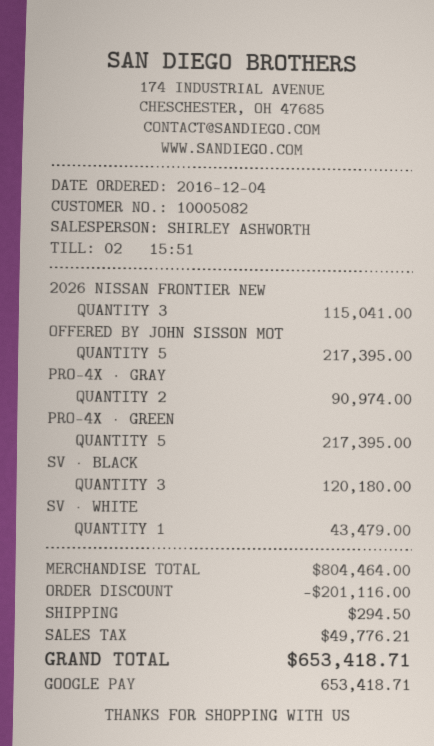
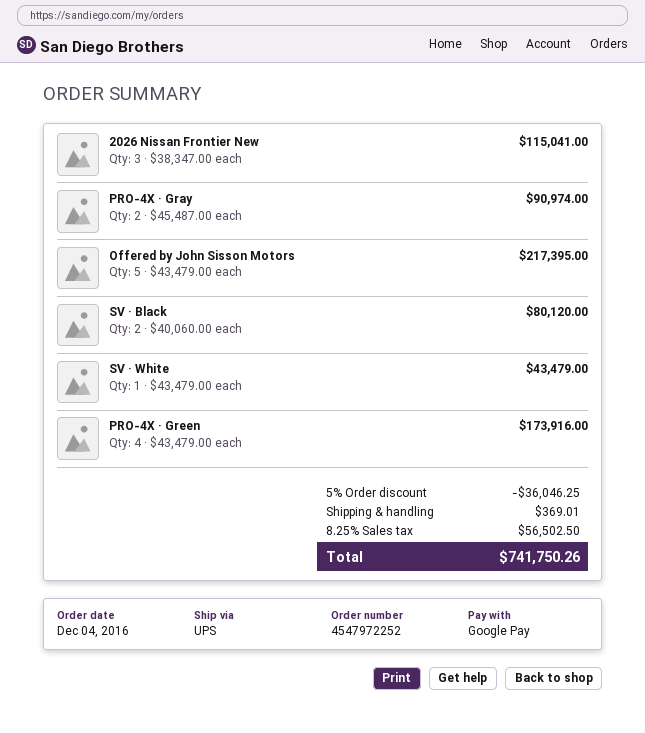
PRO-4X · GREEN: 5 for 217395.00 -> 4 for 173916.00
SV · BLACK: 3 for 120180.00 -> 2 for 80120.00
discount: 201116.00 -> 36046.25
shipping: 294.50 -> 369.01
tax: 49776.21 -> 56502.50
total: 653418.71 -> 741750.26

